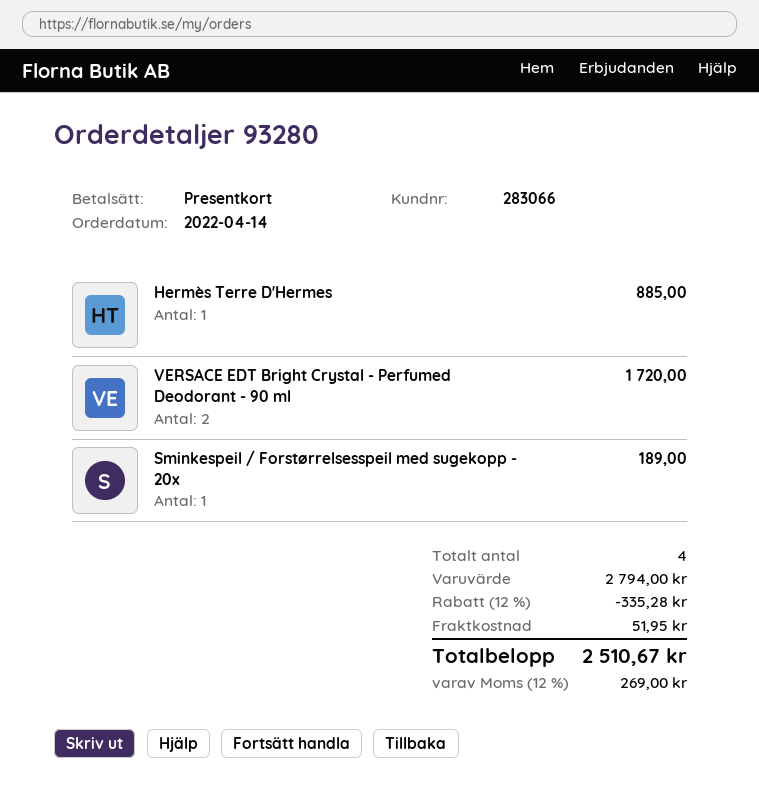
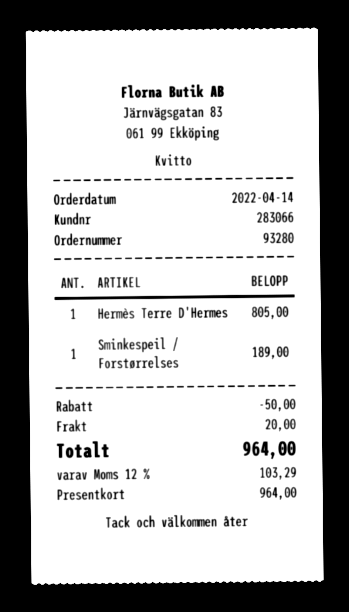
Hermès Terre D'Hermes: 1 for 885.00 -> 1 for 805.00
VERSACE EDT Bright Crystal - Perfumed Deodorant - 90 ml: 2 for 1720.00 -> none
discount: 335.28 -> 50.00
shipping: 51.95 -> 20.00
tax: 12% = 269.00 -> 12% = 103.29
total: 2510.67 -> 964.00

